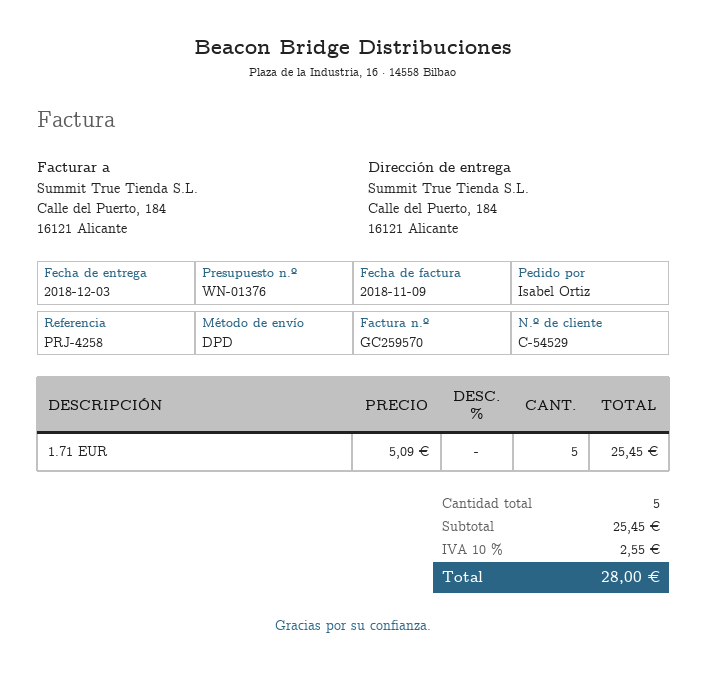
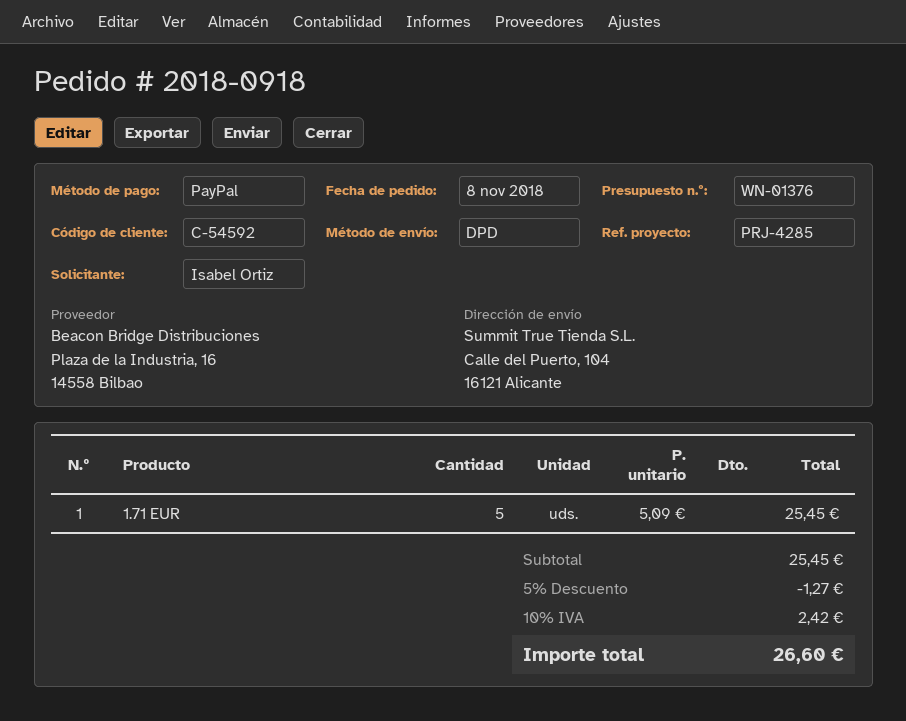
customer number: C-54529 -> C-54592
reference: PRJ-4258 -> PRJ-4285
ship to: Calle del Puerto, 184, 16121 Alicante -> Calle del Puerto, 104, 16121 Alicante
discount: none -> 5% = 1.27
tax: 10% = 2.55 -> 10% = 2.42
total: 28.00 -> 26.60

